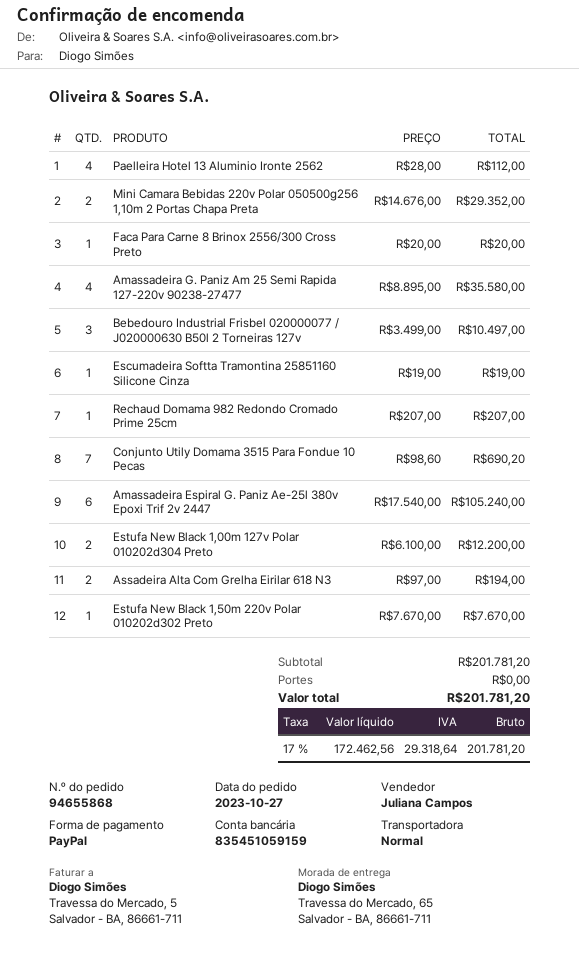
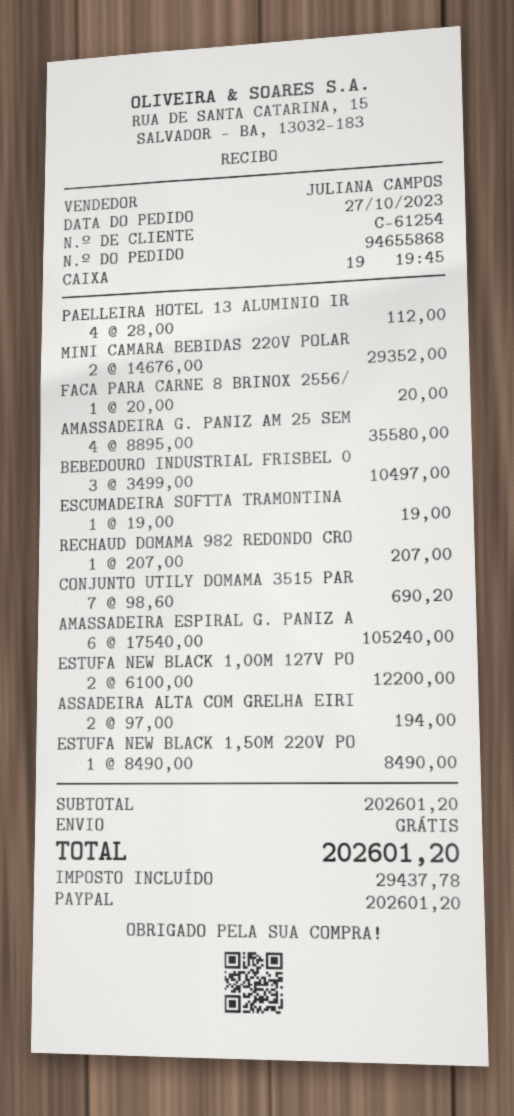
Estufa New Black 1,50m 220v Polar 010202d302 Preto: 1 x 7670.00 = 7670.00 -> 1 x 8490.00 = 8490.00
subtotal: 201781.20 -> 202601.20
tax: 29318.64 -> 29437.78
total: 201781.20 -> 202601.20

